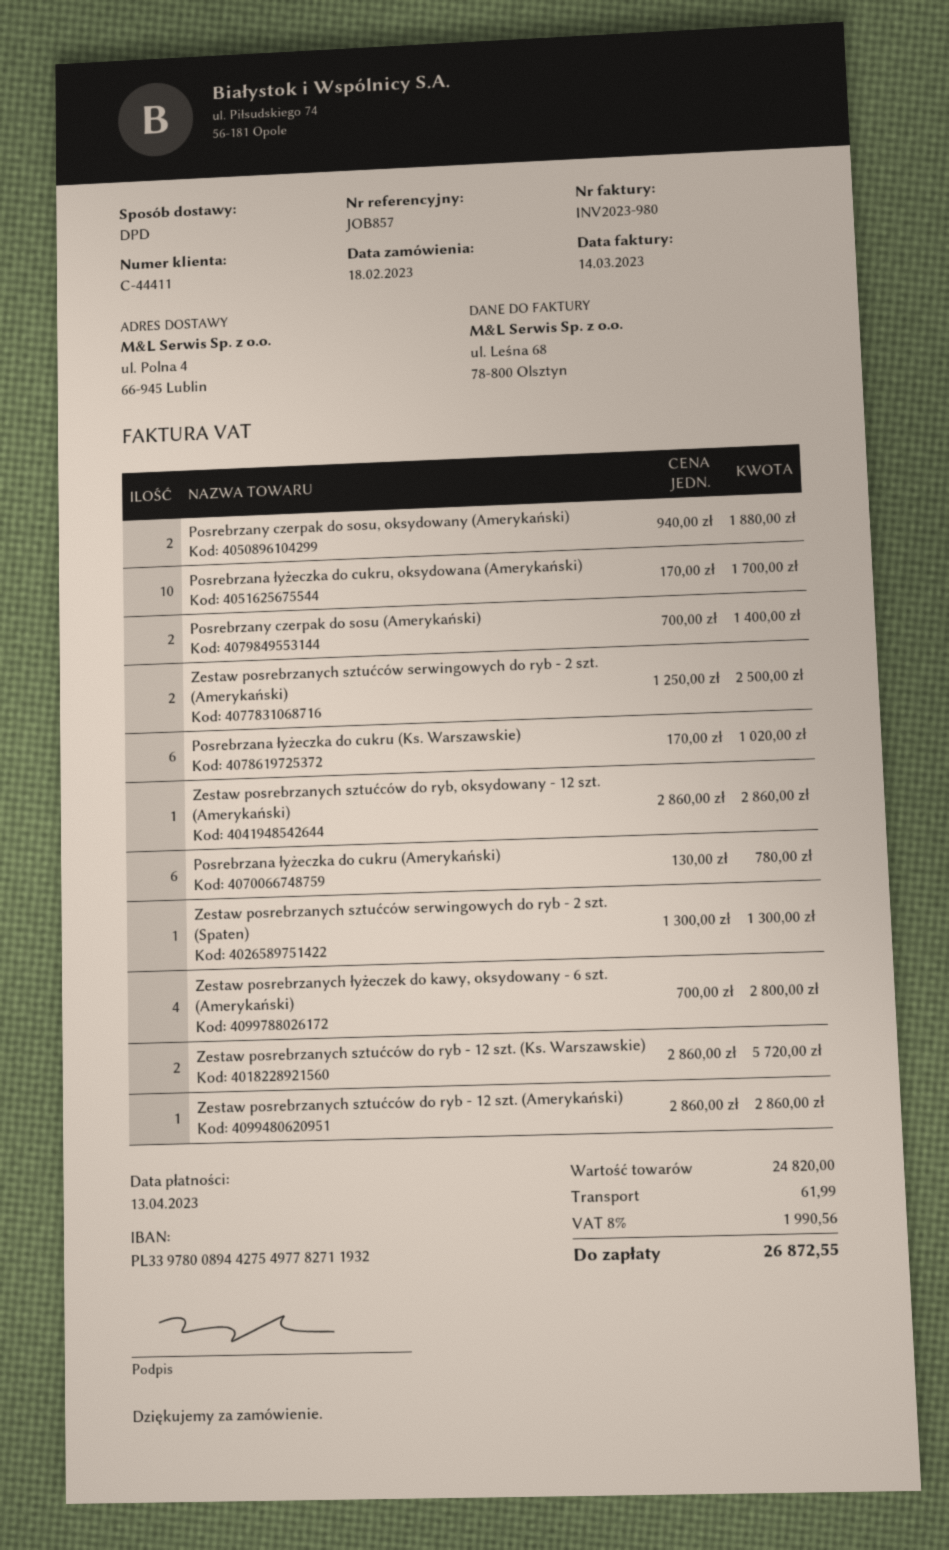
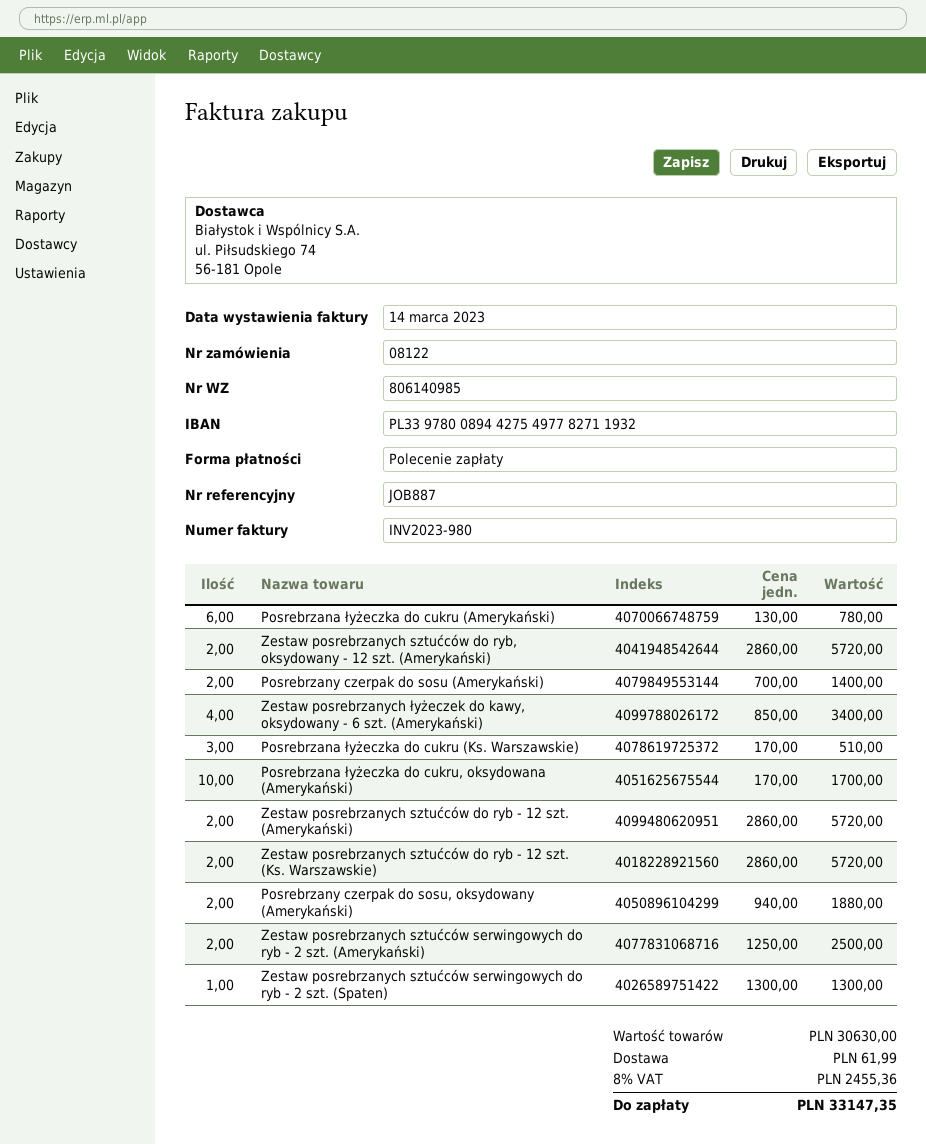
reference: JOB857 -> JOB887
Posrebrzana łyżeczka do cukru (Ks. Warszawskie): 6 x 170.00 = 1020.00 -> 3 x 170.00 = 510.00
Zestaw posrebrzanych sztućców do ryb, oksydowany - 12 szt. (Amerykański): 1 x 2860.00 = 2860.00 -> 2 x 2860.00 = 5720.00
Zestaw posrebrzanych łyżeczek do kawy, oksydowany - 6 szt. (Amerykański): 4 x 700.00 = 2800.00 -> 4 x 850.00 = 3400.00
Zestaw posrebrzanych sztućców do ryb - 12 szt. (Amerykański): 1 x 2860.00 = 2860.00 -> 2 x 2860.00 = 5720.00
subtotal: 24820.00 -> 30630.00
tax: 8% = 1990.56 -> 8% = 2455.36
total: 26872.55 -> 33147.35

